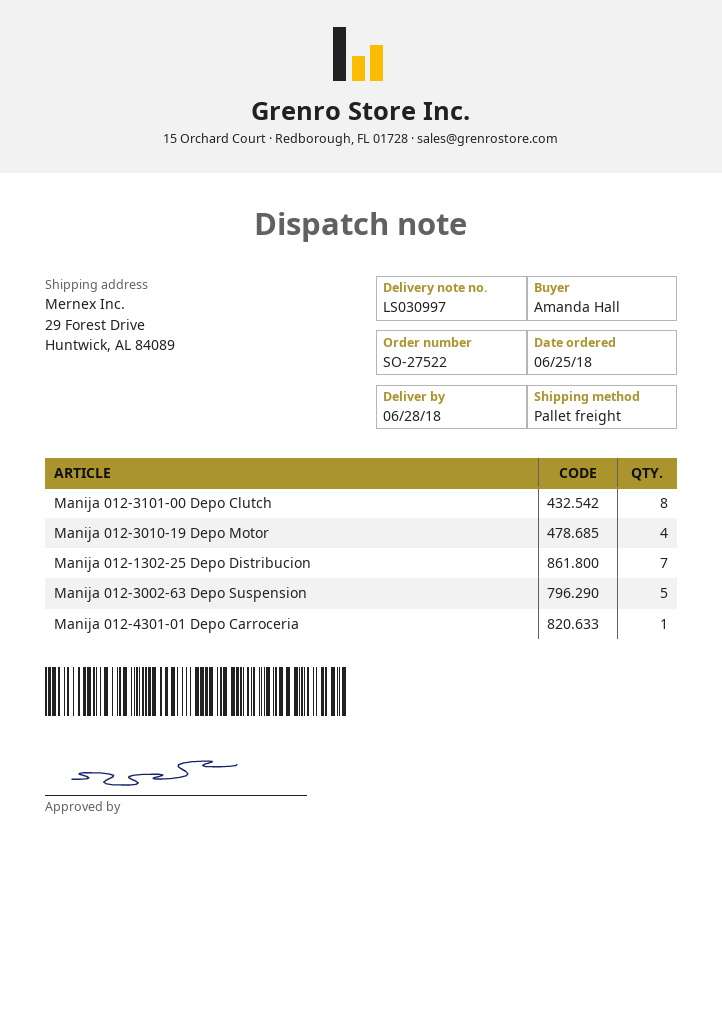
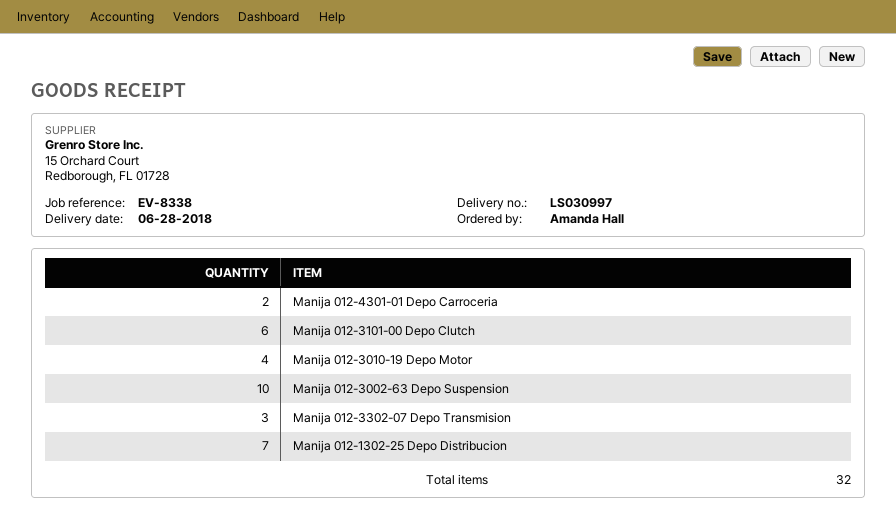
Manija 012-3101-00 Depo Clutch: 8 -> 6
Manija 012-3002-63 Depo Suspension: 5 -> 10
Manija 012-4301-01 Depo Carroceria: 1 -> 2
Manija 012-3302-07 Depo Transmision: none -> 3

